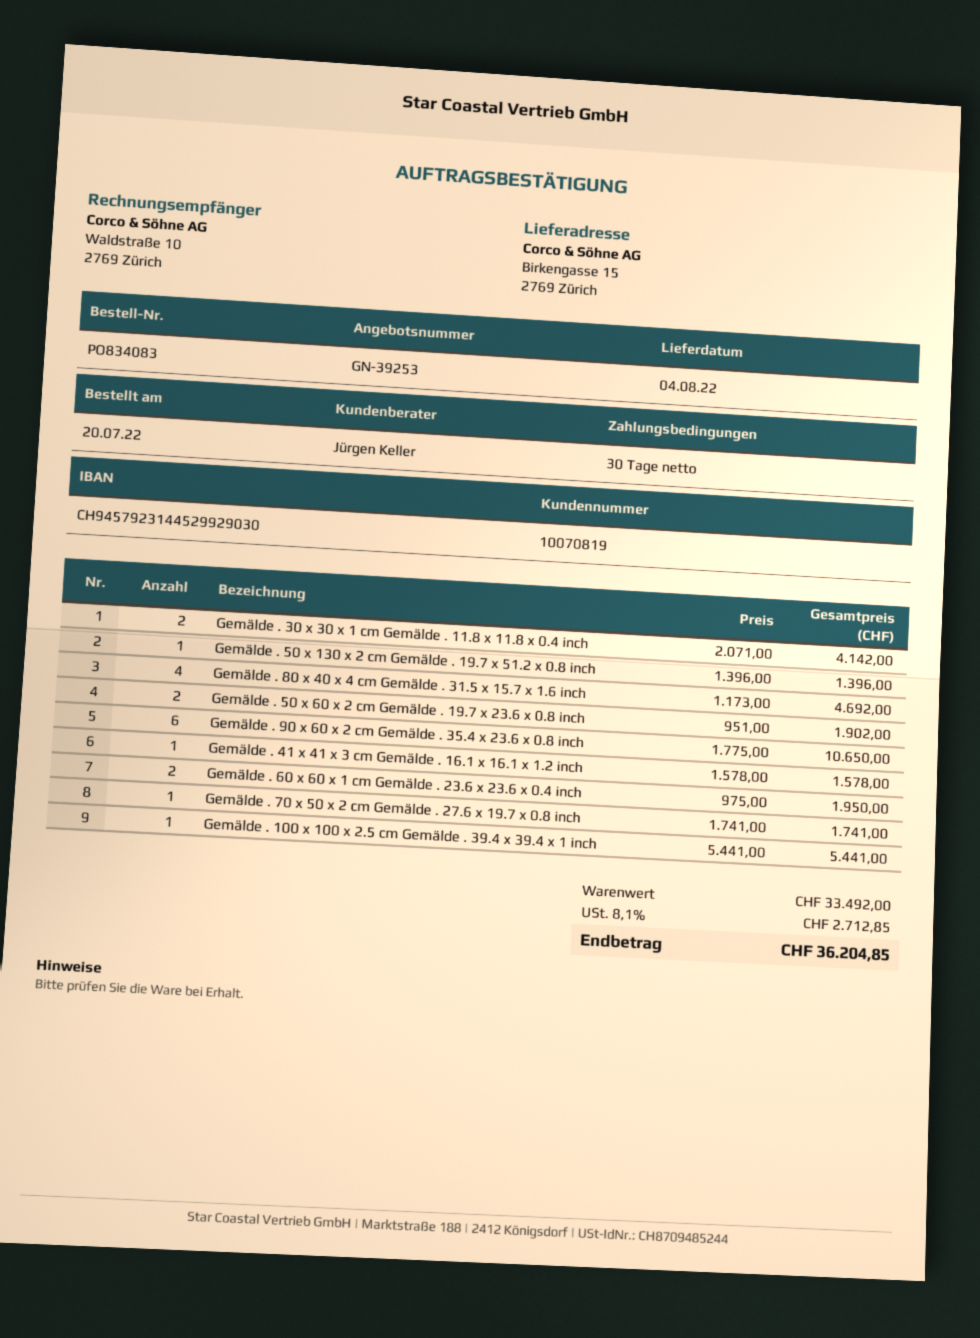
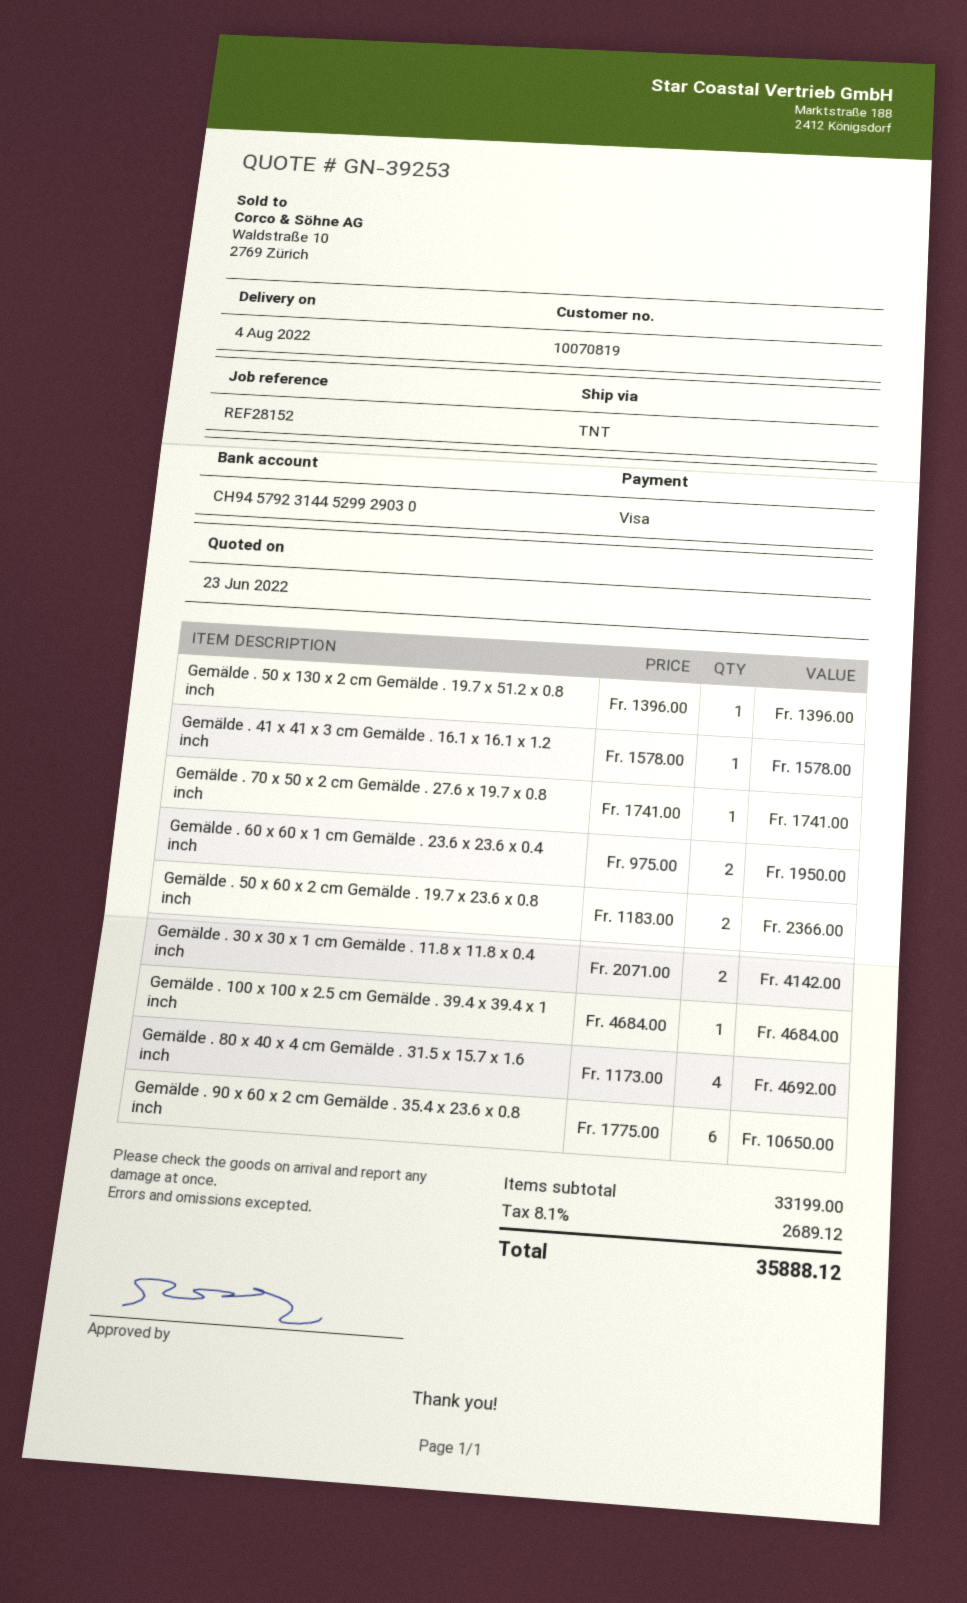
Gemälde . 50 x 60 x 2 cm Gemälde . 19.7 x 23.6 x 0.8 inch: 2 x 951.00 = 1902.00 -> 2 x 1183.00 = 2366.00
Gemälde . 100 x 100 x 2.5 cm Gemälde . 39.4 x 39.4 x 1 inch: 1 x 5441.00 = 5441.00 -> 1 x 4684.00 = 4684.00
subtotal: 33492.00 -> 33199.00
tax: 8.1% = 2712.85 -> 8.1% = 2689.12
total: 36204.85 -> 35888.12

